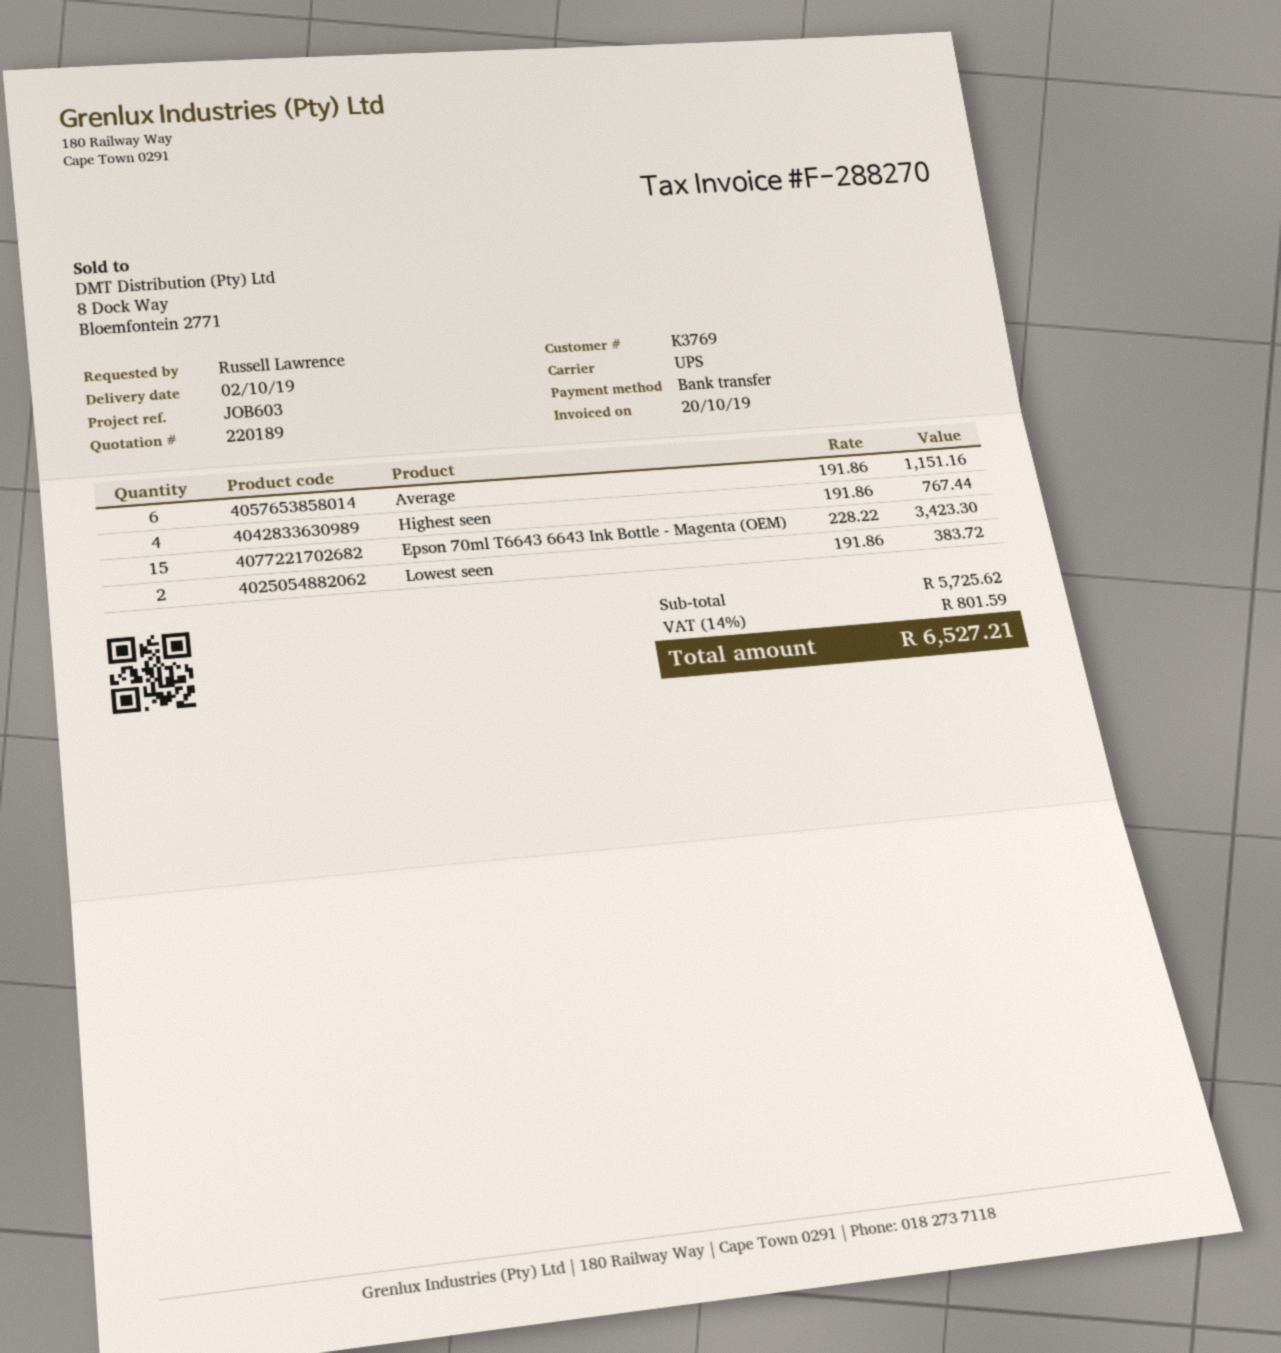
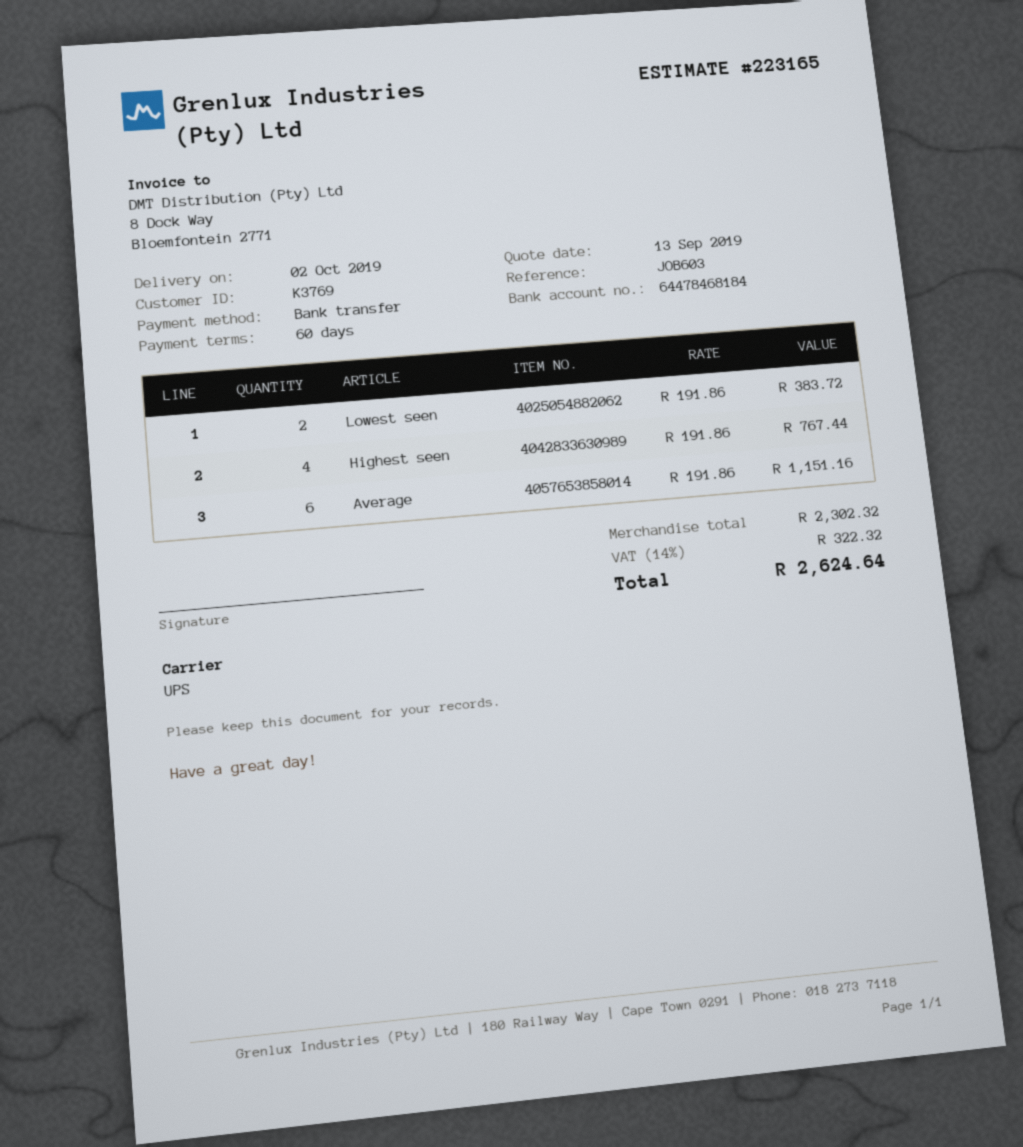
quote number: 220189 -> 223165
Epson 70ml T6643 6643 Ink Bottle - Magenta (OEM): 15 x 228.22 = 3423.30 -> none
subtotal: 5725.62 -> 2302.32
tax: 14% = 801.59 -> 14% = 322.32
total: 6527.21 -> 2624.64

